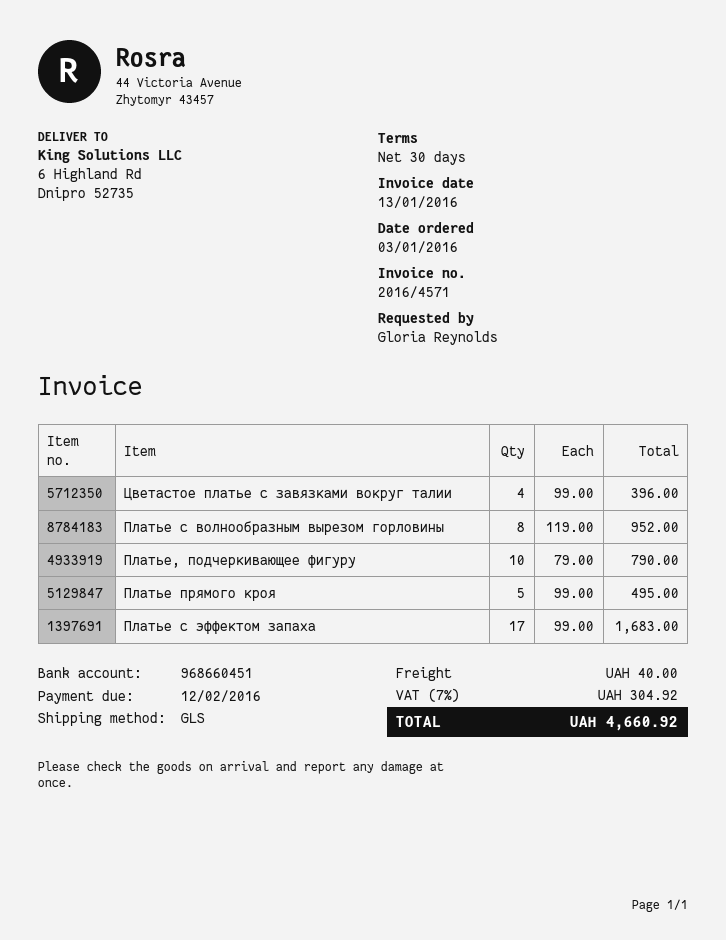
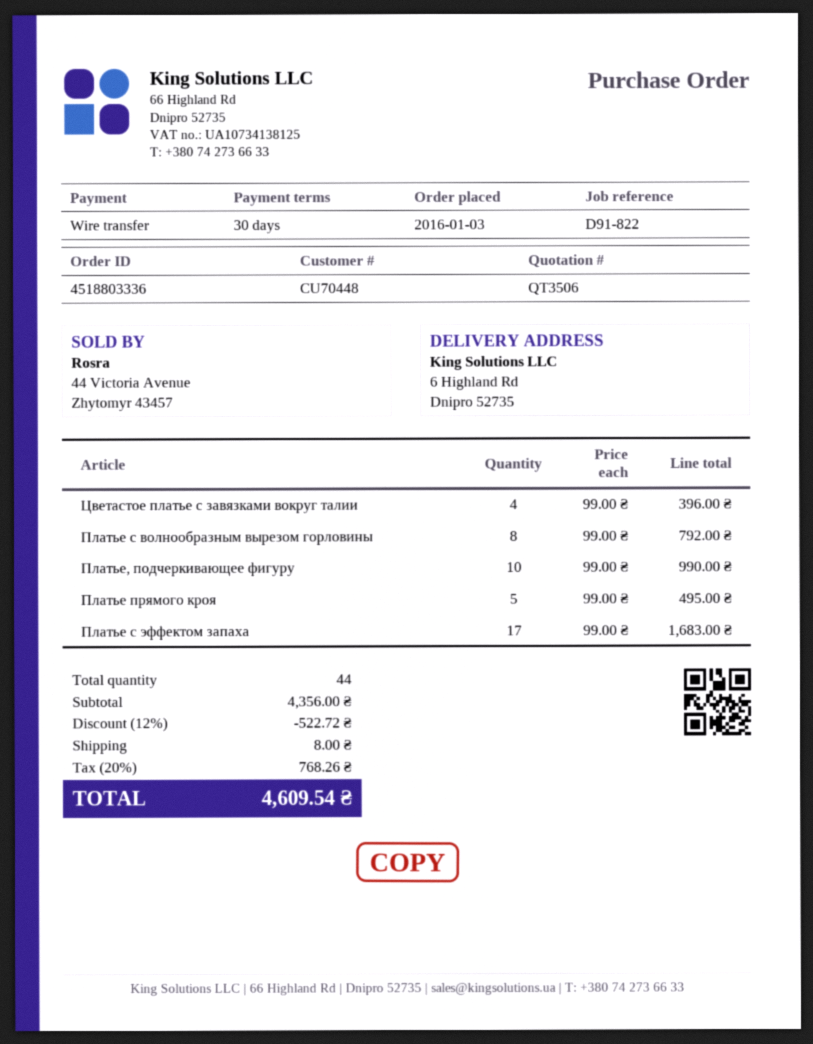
Платье с волнообразным вырезом горловины: 8 x 119.00 = 952.00 -> 8 x 99.00 = 792.00
Платье, подчеркивающее фигуру: 10 x 79.00 = 790.00 -> 10 x 99.00 = 990.00
discount: none -> 12% = 522.72
shipping: 40.00 -> 8.00
tax: 7% = 304.92 -> 20% = 768.26
total: 4660.92 -> 4609.54

